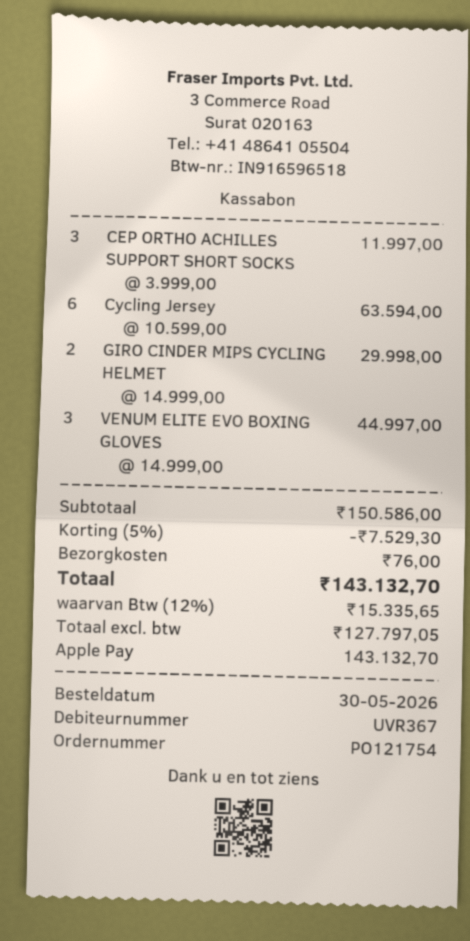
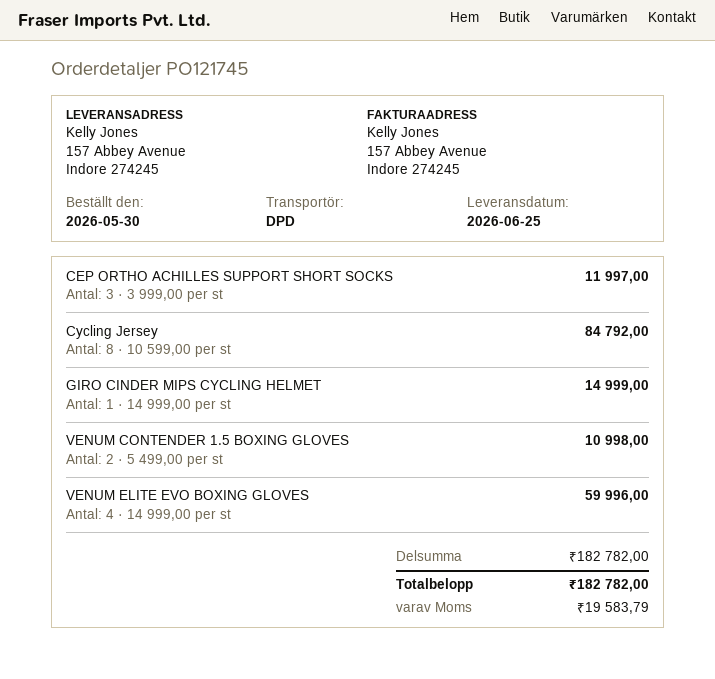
order number: PO121754 -> PO121745
Cycling Jersey: 6 x 10599.00 = 63594.00 -> 8 x 10599.00 = 84792.00
GIRO CINDER MIPS CYCLING HELMET: 2 x 14999.00 = 29998.00 -> 1 x 14999.00 = 14999.00
VENUM ELITE EVO BOXING GLOVES: 3 x 14999.00 = 44997.00 -> 4 x 14999.00 = 59996.00
VENUM CONTENDER 1.5 BOXING GLOVES: none -> 2 x 5499.00 = 10998.00
subtotal: 150586.00 -> 182782.00
discount: 5% = 7529.30 -> none
shipping: 76.00 -> none
tax: 15335.65 -> 19583.79
total: 143132.70 -> 182782.00

